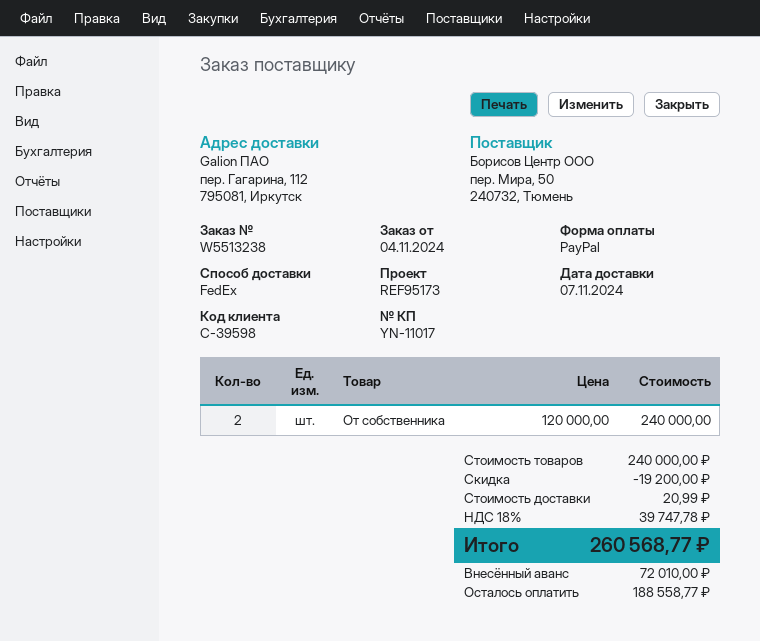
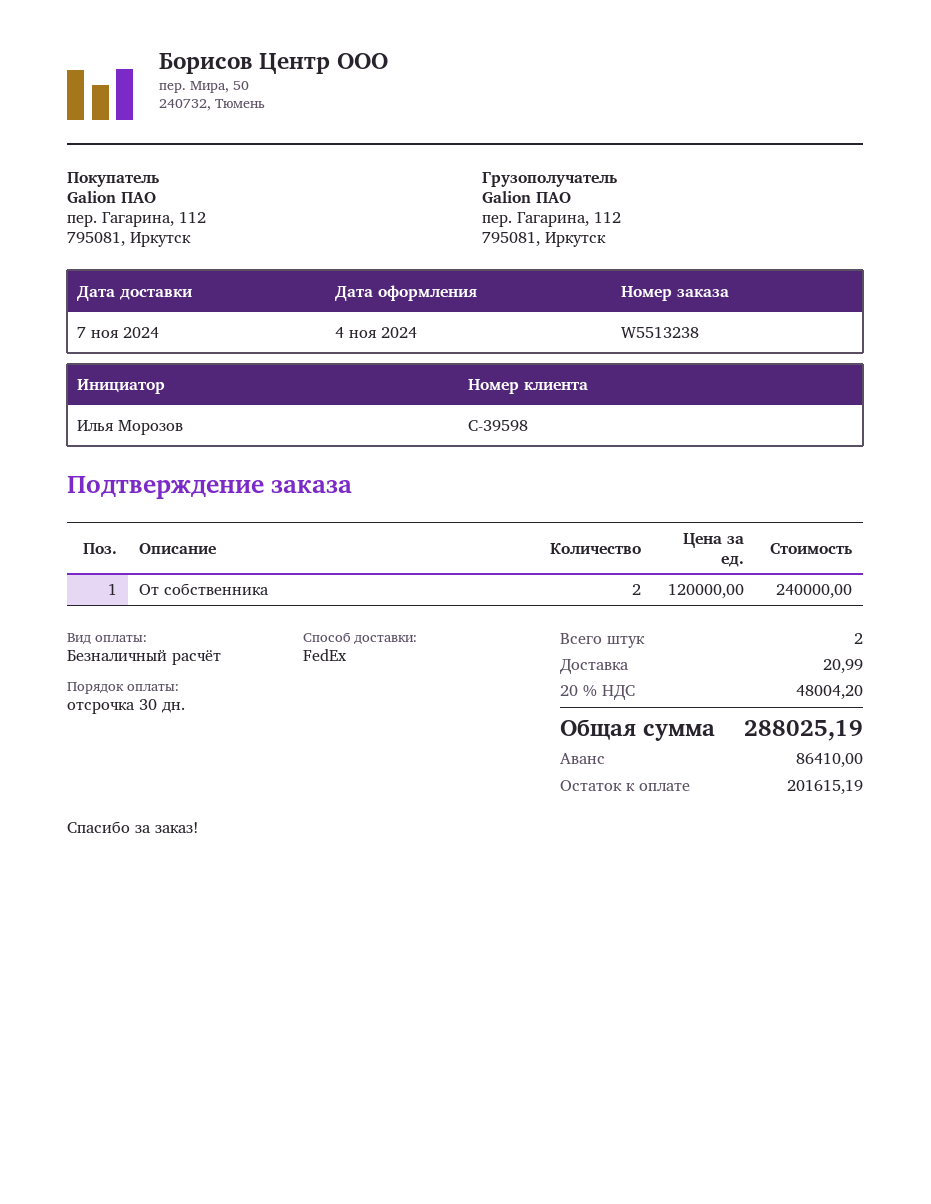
payment method: PayPal -> bank transfer
discount: 19200.00 -> none
tax: 18% = 39747.78 -> 20% = 48004.20
total: 260568.77 -> 288025.19
deposit: 72010.00 -> 86410.00
balance: 188558.77 -> 201615.19

